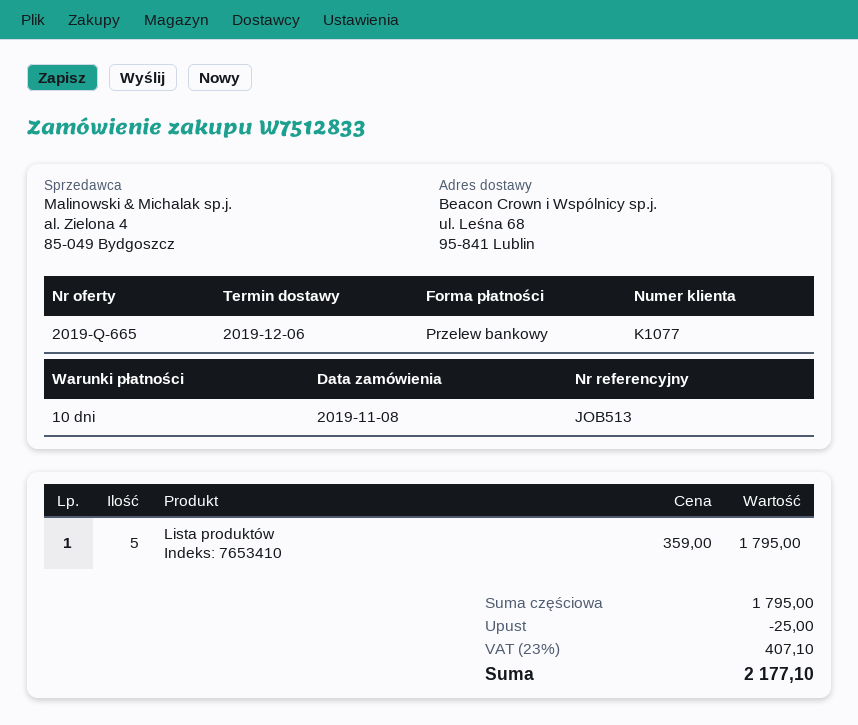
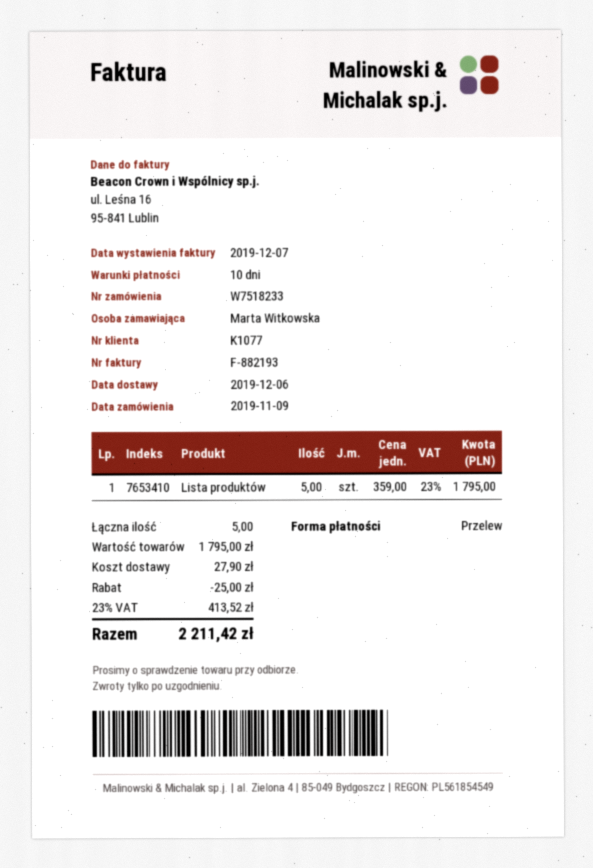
order number: W7512833 -> W7518233
order date: 2019-11-08 -> 2019-11-09
shipping: none -> 27.90
tax: 23% = 407.10 -> 23% = 413.52
total: 2177.10 -> 2211.42

